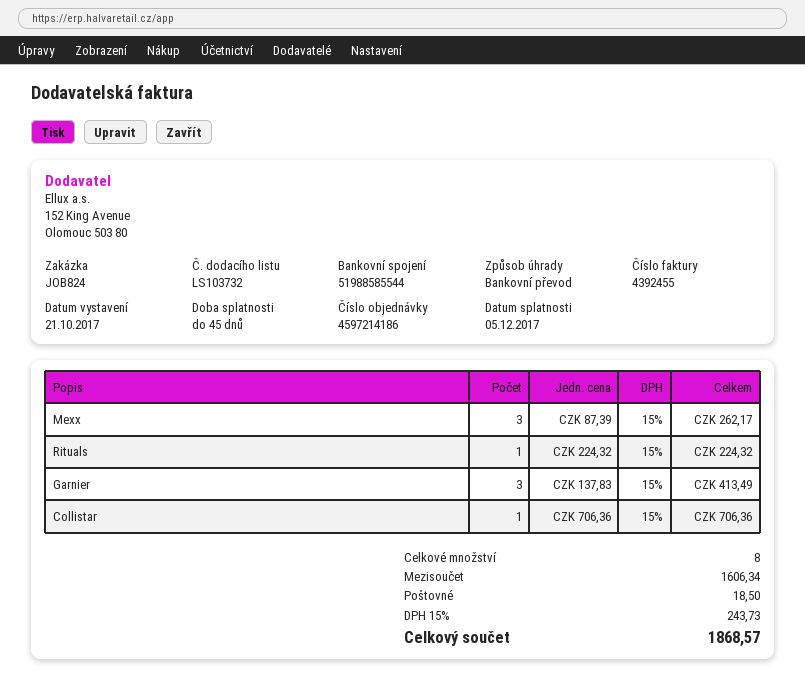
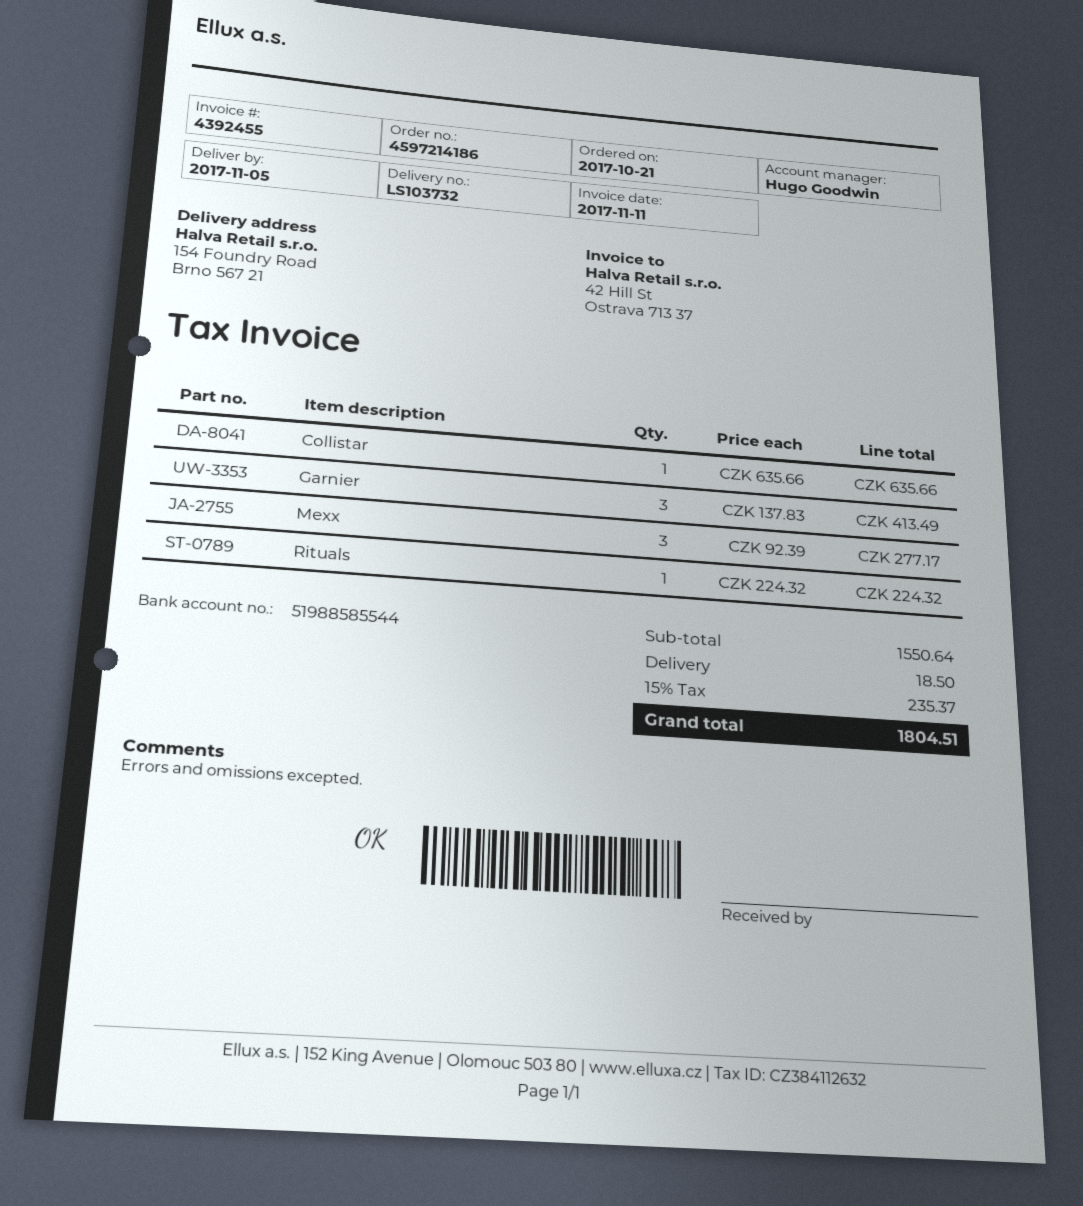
invoice date: 2017-10-21 -> 2017-11-11
Mexx: 3 x 87.39 = 262.17 -> 3 x 92.39 = 277.17
Collistar: 1 x 706.36 = 706.36 -> 1 x 635.66 = 635.66
subtotal: 1606.34 -> 1550.64
tax: 15% = 243.73 -> 15% = 235.37
total: 1868.57 -> 1804.51

